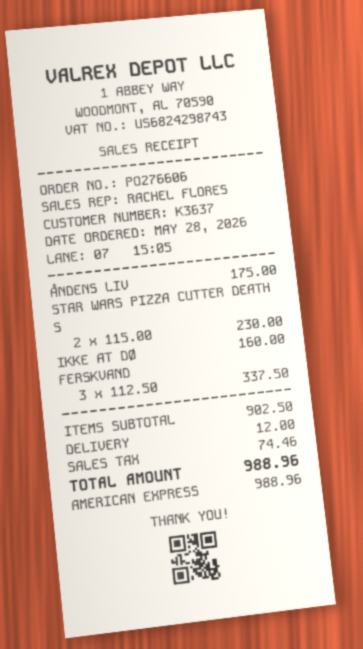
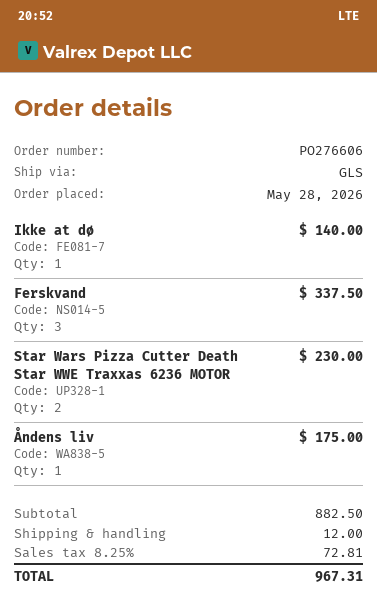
IKKE AT DØ: 1 for 160.00 -> 1 for 140.00
subtotal: 902.50 -> 882.50
tax: 74.46 -> 72.81
total: 988.96 -> 967.31

